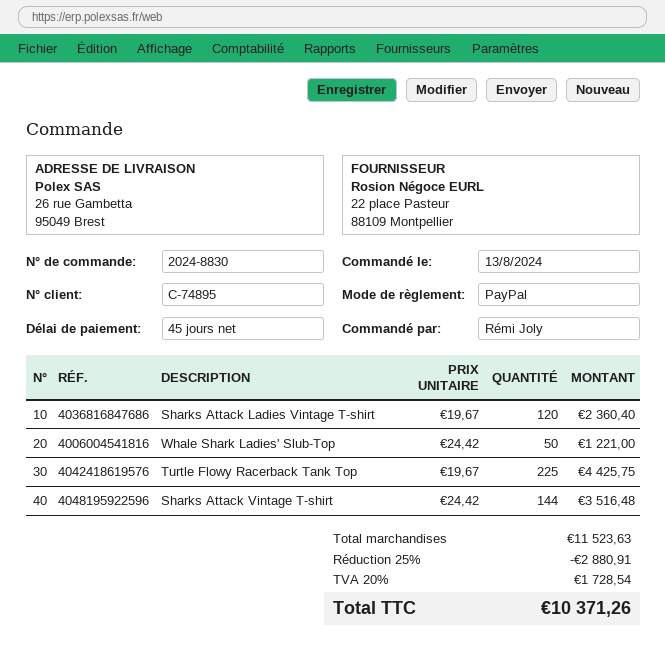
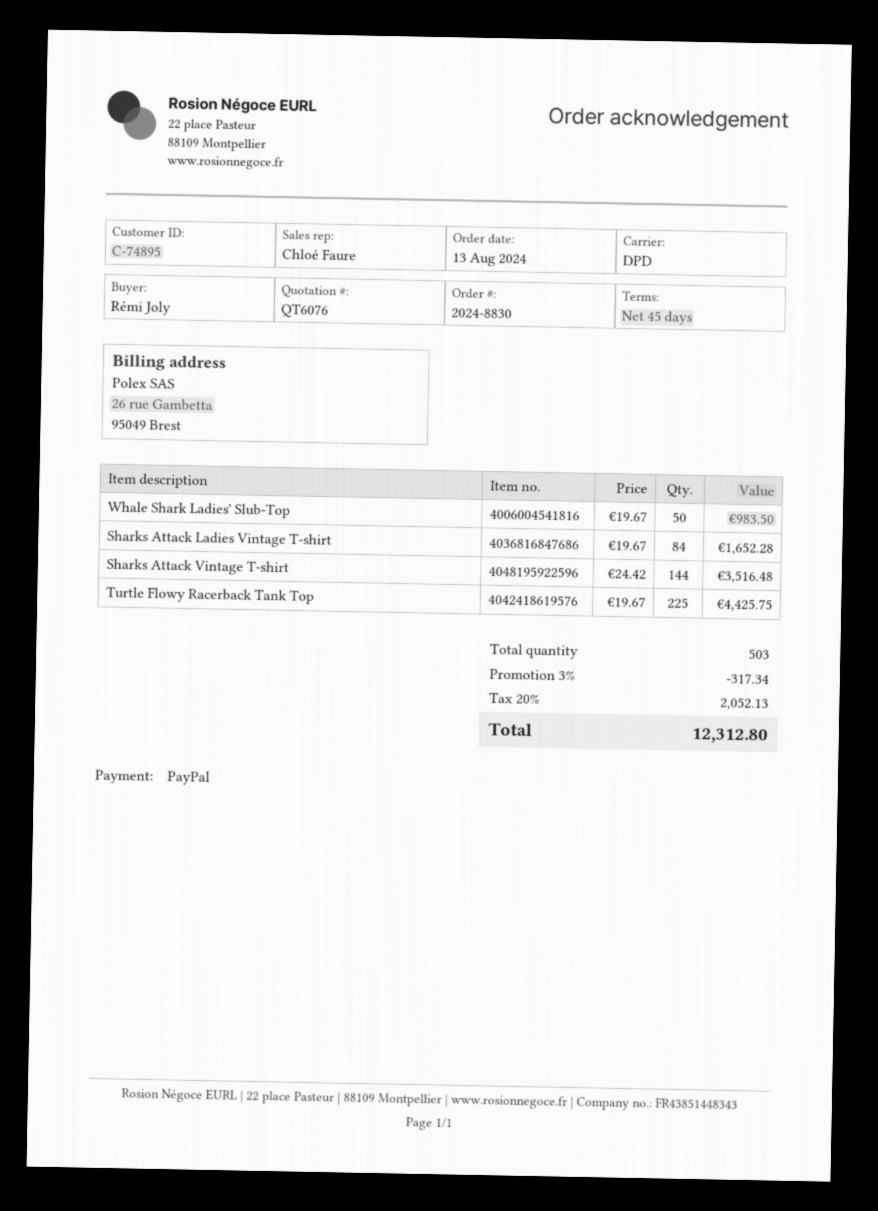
Sharks Attack Ladies Vintage T-shirt: 120 x 19.67 = 2360.40 -> 84 x 19.67 = 1652.28
Whale Shark Ladies' Slub-Top: 50 x 24.42 = 1221.00 -> 50 x 19.67 = 983.50
discount: 25% = 2880.91 -> 3% = 317.34
tax: 20% = 1728.54 -> 20% = 2052.13
total: 10371.26 -> 12312.80

